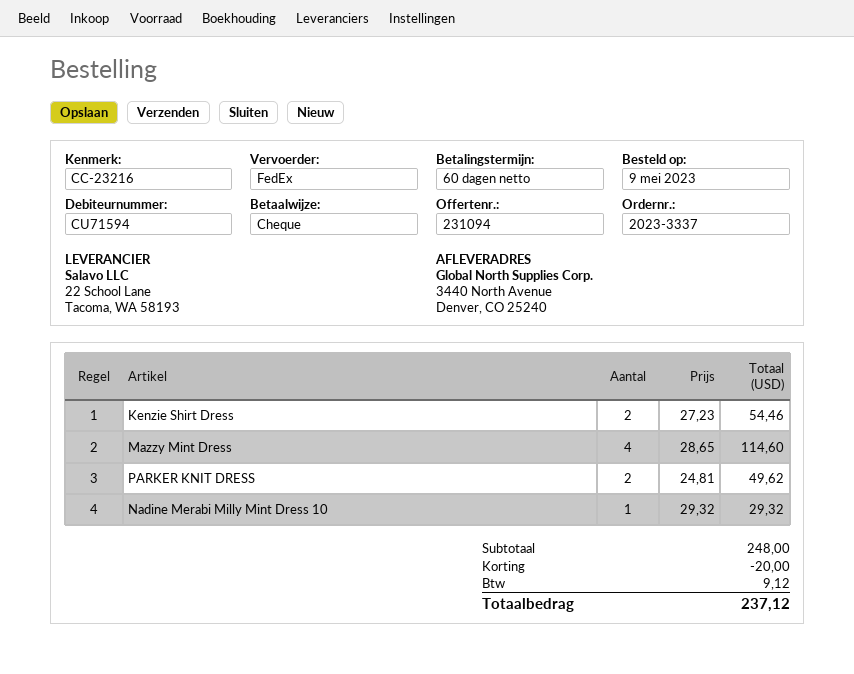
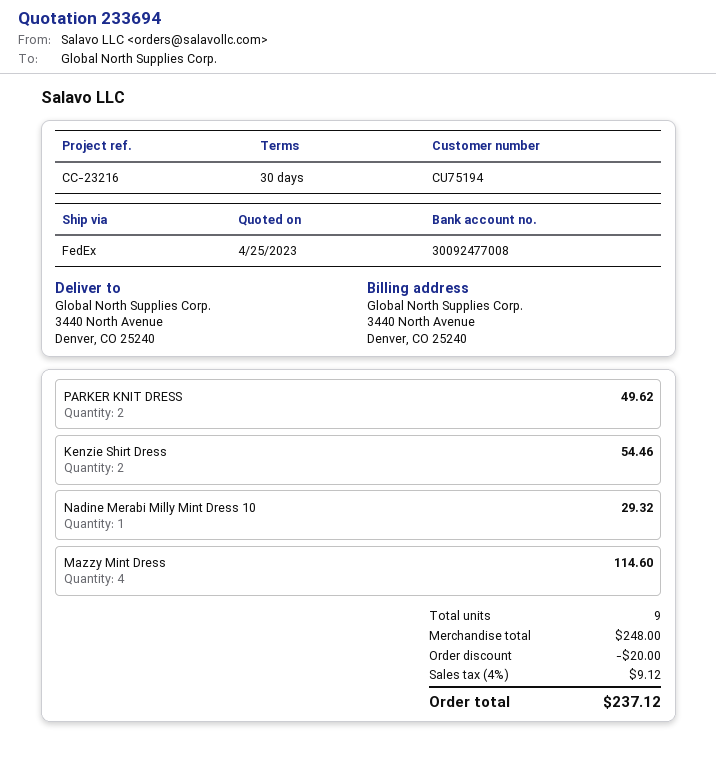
quote number: 231094 -> 233694
payment terms: 60 days -> 30 days
customer number: CU71594 -> CU75194

